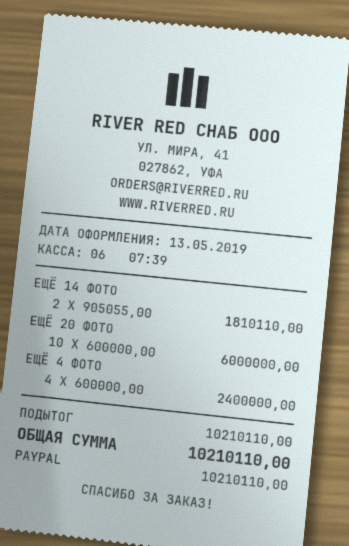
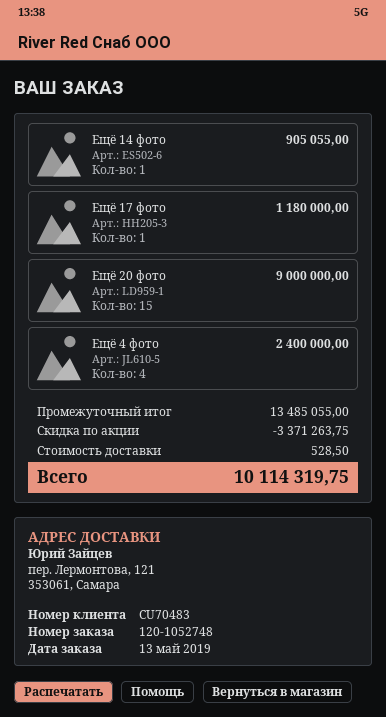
ЕЩЁ 14 ФОТО: 2 for 1810110.00 -> 1 for 905055.00
ЕЩЁ 20 ФОТО: 10 for 6000000.00 -> 15 for 9000000.00
Ещё 17 фото: none -> 1 for 1180000.00
subtotal: 10210110.00 -> 13485055.00
discount: none -> 3371263.75
shipping: none -> 528.50
total: 10210110.00 -> 10114319.75

